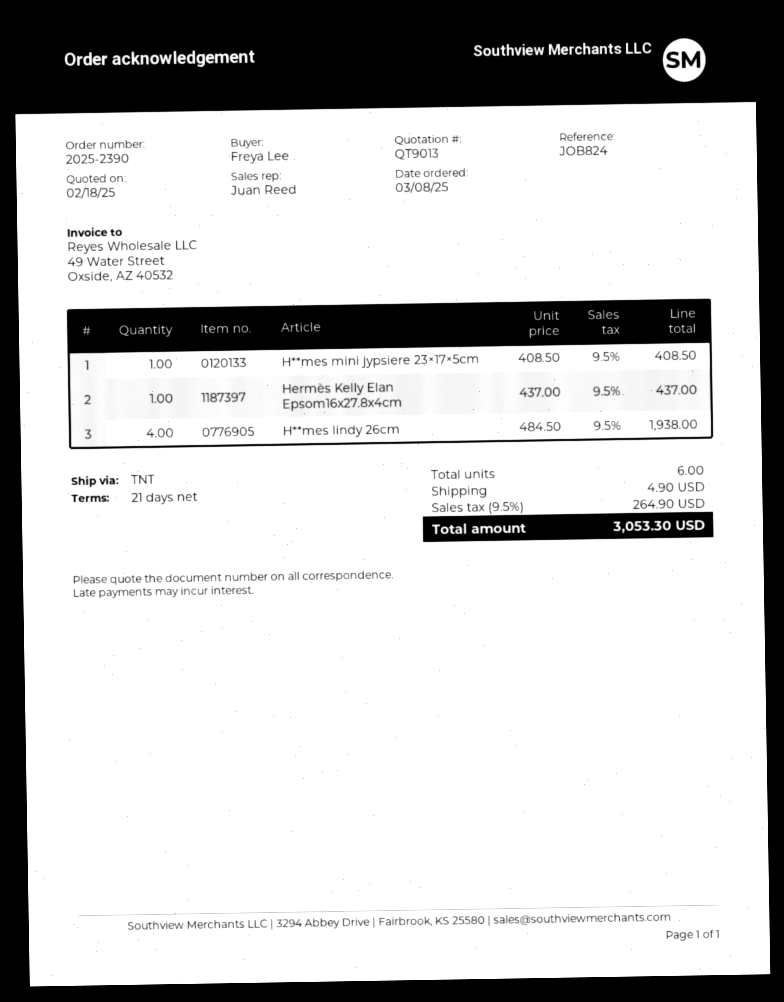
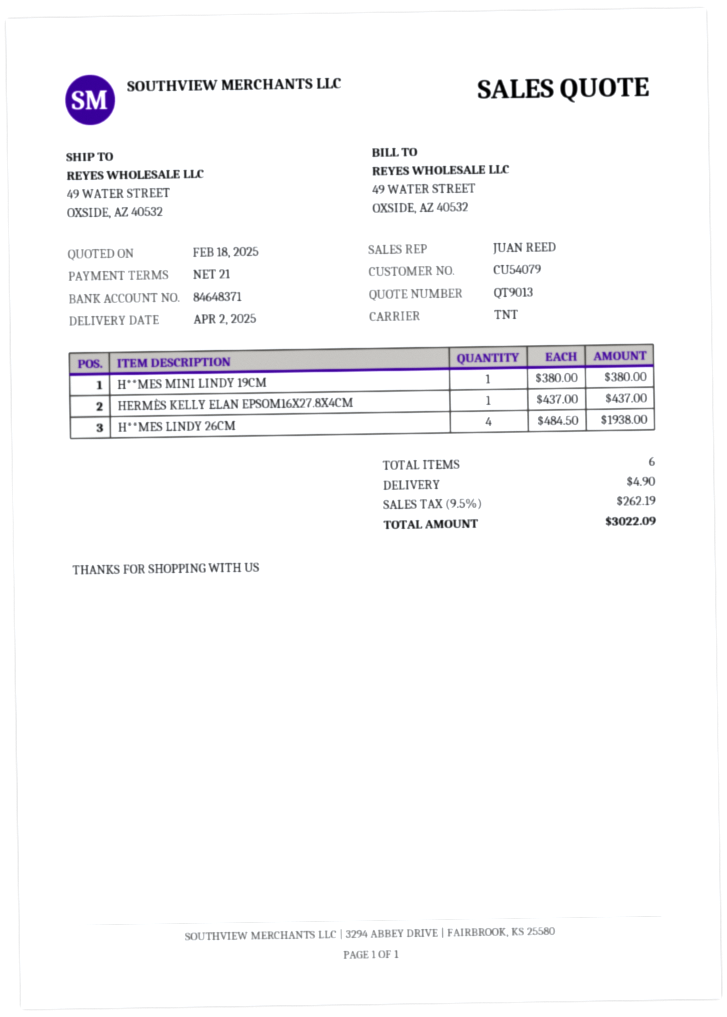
H**mes mini jypsiere 23×17×5cm: 1 x 408.50 = 408.50 -> none
H**MES MINI LINDY 19CM: none -> 1 x 380.00 = 380.00
tax: 9.5% = 264.90 -> 9.5% = 262.19
total: 3053.30 -> 3022.09

